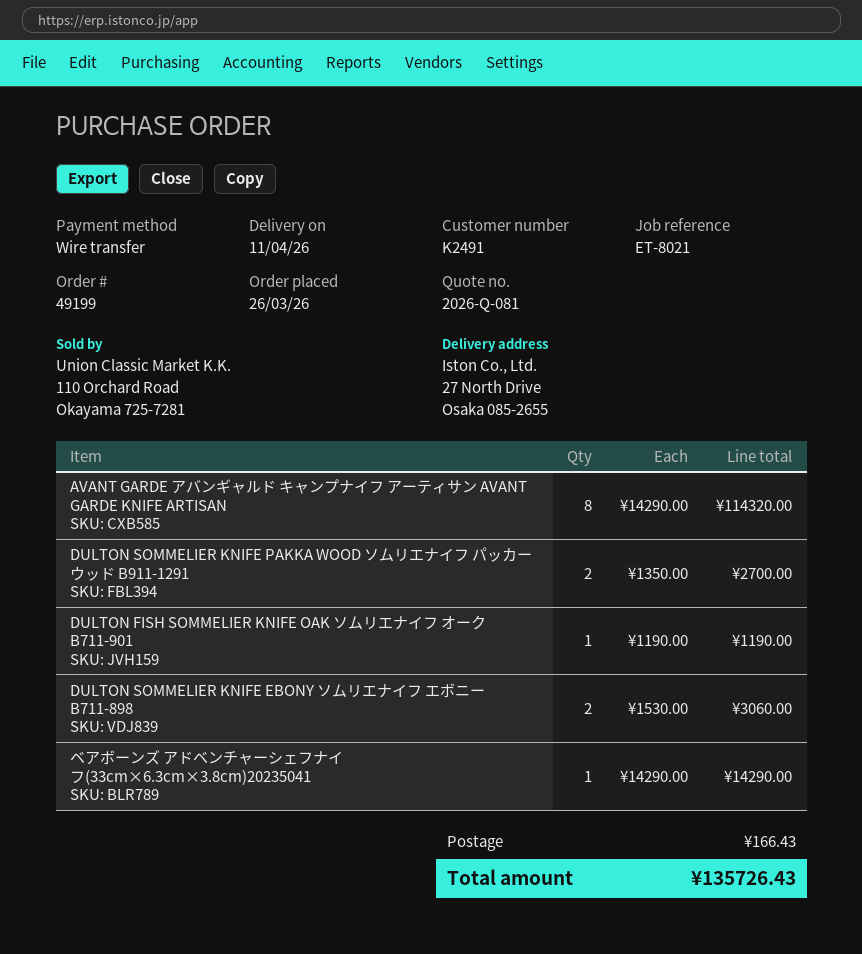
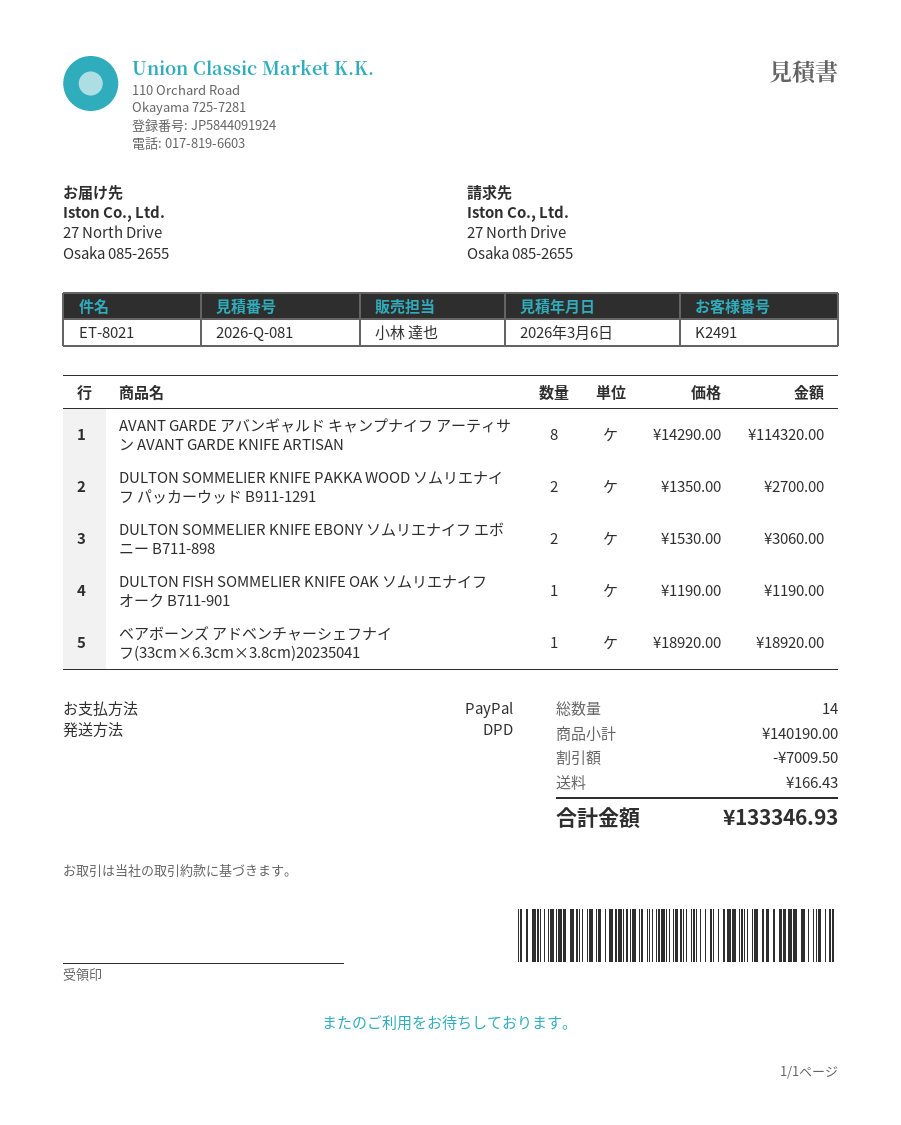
payment method: bank transfer -> PayPal
ベアボーンズ アドベンチャーシェフナイフ(33cm×6.3cm×3.8cm)20235041: 1 x 14290.00 = 14290.00 -> 1 x 18920.00 = 18920.00
discount: none -> 7009.50
total: 135726.43 -> 133346.93

